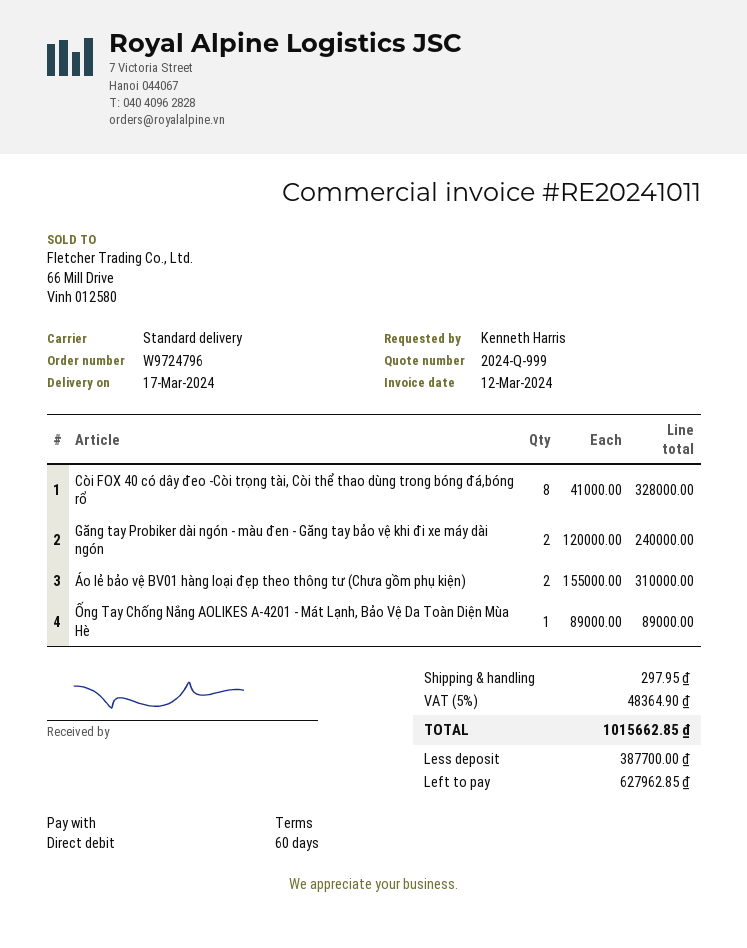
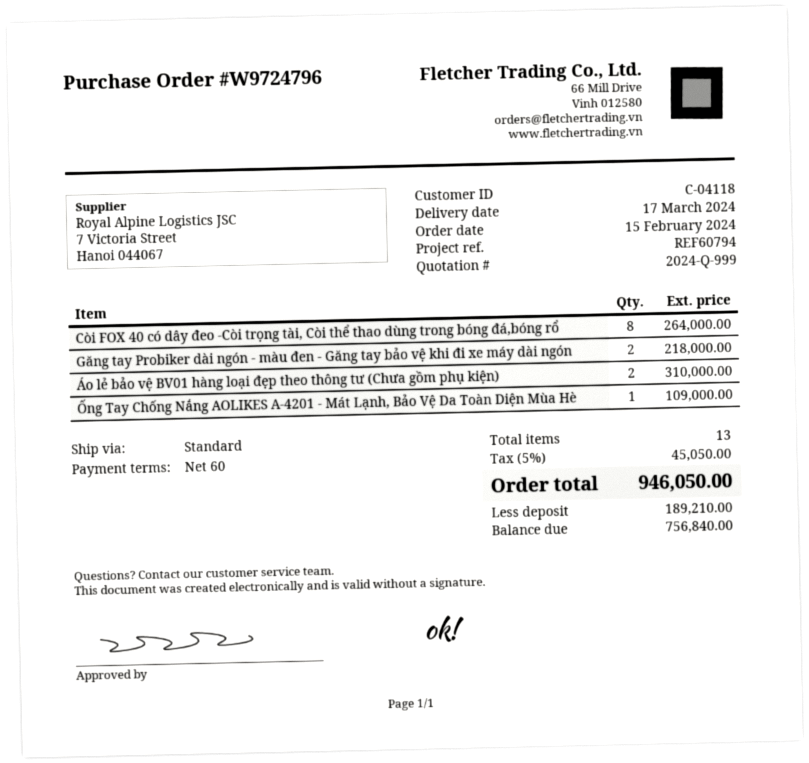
Còi FOX 40 có dây đeo -Còi trọng tài, Còi thể thao dùng trong bóng đá,bóng rổ: 8 for 328000.00 -> 8 for 264000.00
Găng tay Probiker dài ngón - màu đen - Găng tay bảo vệ khi đi xe máy dài ngón: 2 for 240000.00 -> 2 for 218000.00
Ống Tay Chống Nắng AOLIKES A-4201 - Mát Lạnh, Bảo Vệ Da Toàn Diện Mùa Hè: 1 for 89000.00 -> 1 for 109000.00
shipping: 297.95 -> none
tax: 5% = 48364.90 -> 5% = 45050.00
total: 1015662.85 -> 946050.00
deposit: 387700.00 -> 189210.00
balance: 627962.85 -> 756840.00

